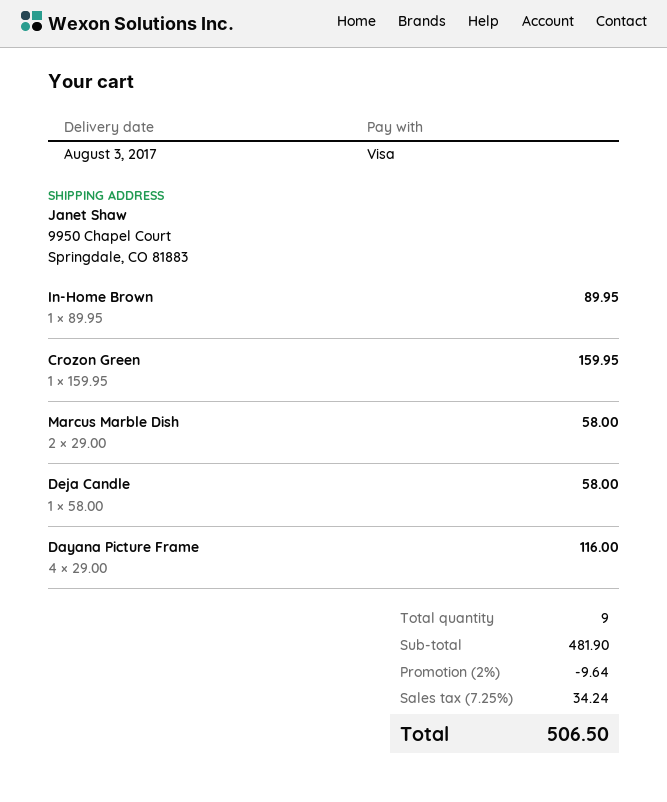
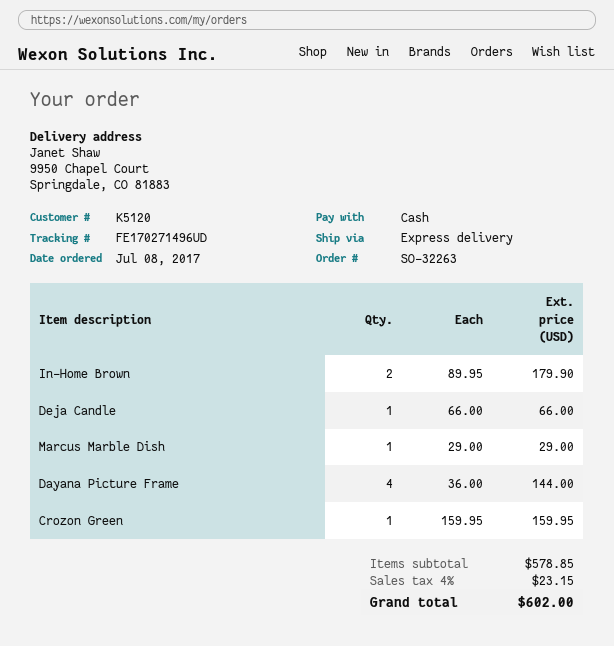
payment method: Visa -> cash
In-Home Brown: 1 x 89.95 = 89.95 -> 2 x 89.95 = 179.90
Marcus Marble Dish: 2 x 29.00 = 58.00 -> 1 x 29.00 = 29.00
Deja Candle: 1 x 58.00 = 58.00 -> 1 x 66.00 = 66.00
Dayana Picture Frame: 4 x 29.00 = 116.00 -> 4 x 36.00 = 144.00
subtotal: 481.90 -> 578.85
discount: 2% = 9.64 -> none
tax: 7.25% = 34.24 -> 4% = 23.15
total: 506.50 -> 602.00

